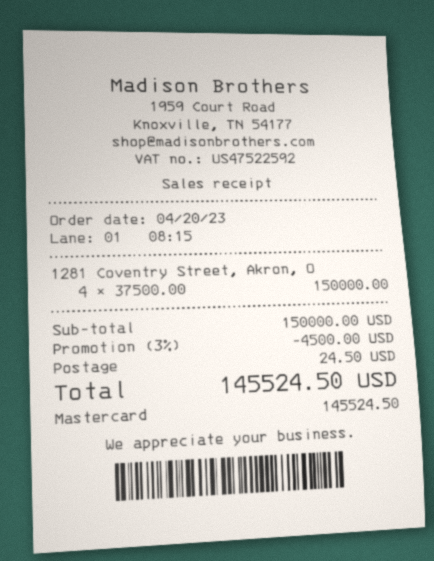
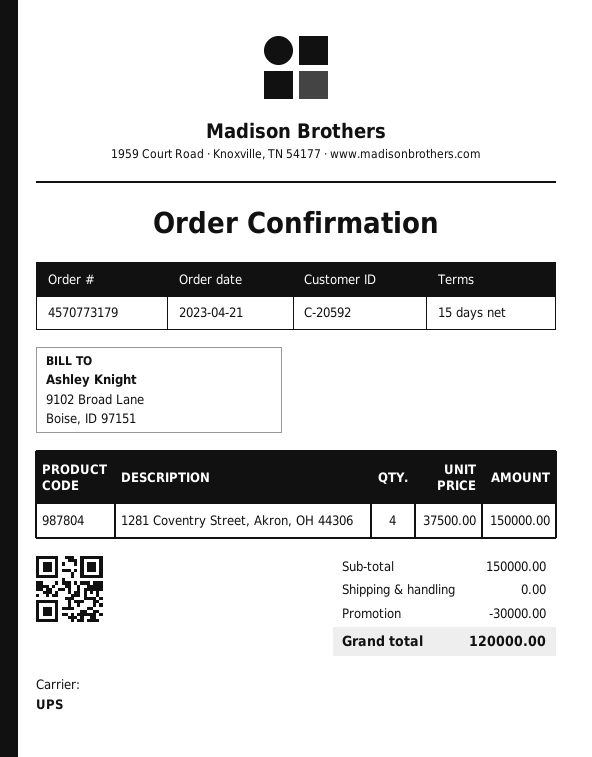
order date: 2023-04-20 -> 2023-04-21
discount: 4500.00 -> 30000.00
shipping: 24.50 -> 0.00
total: 145524.50 -> 120000.00

